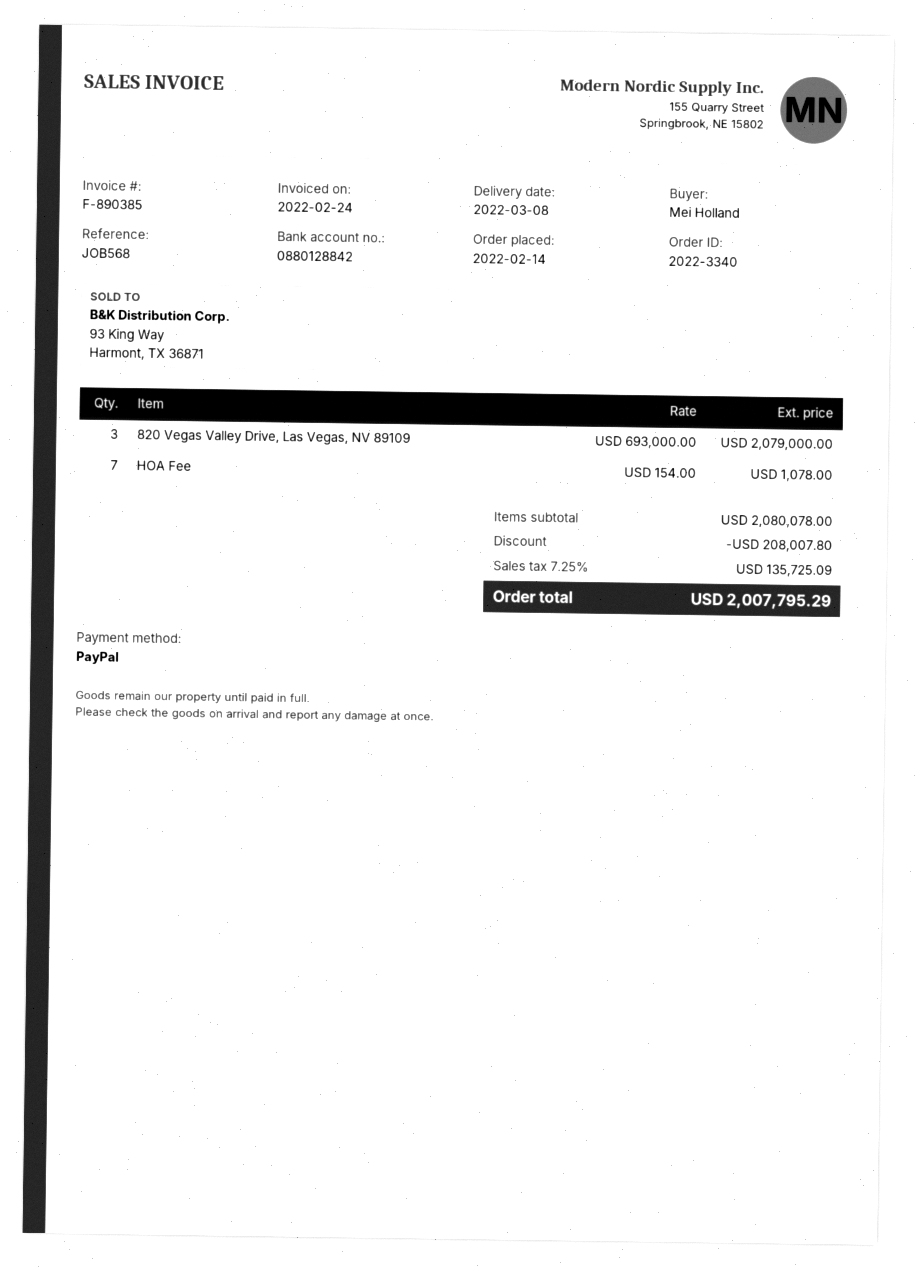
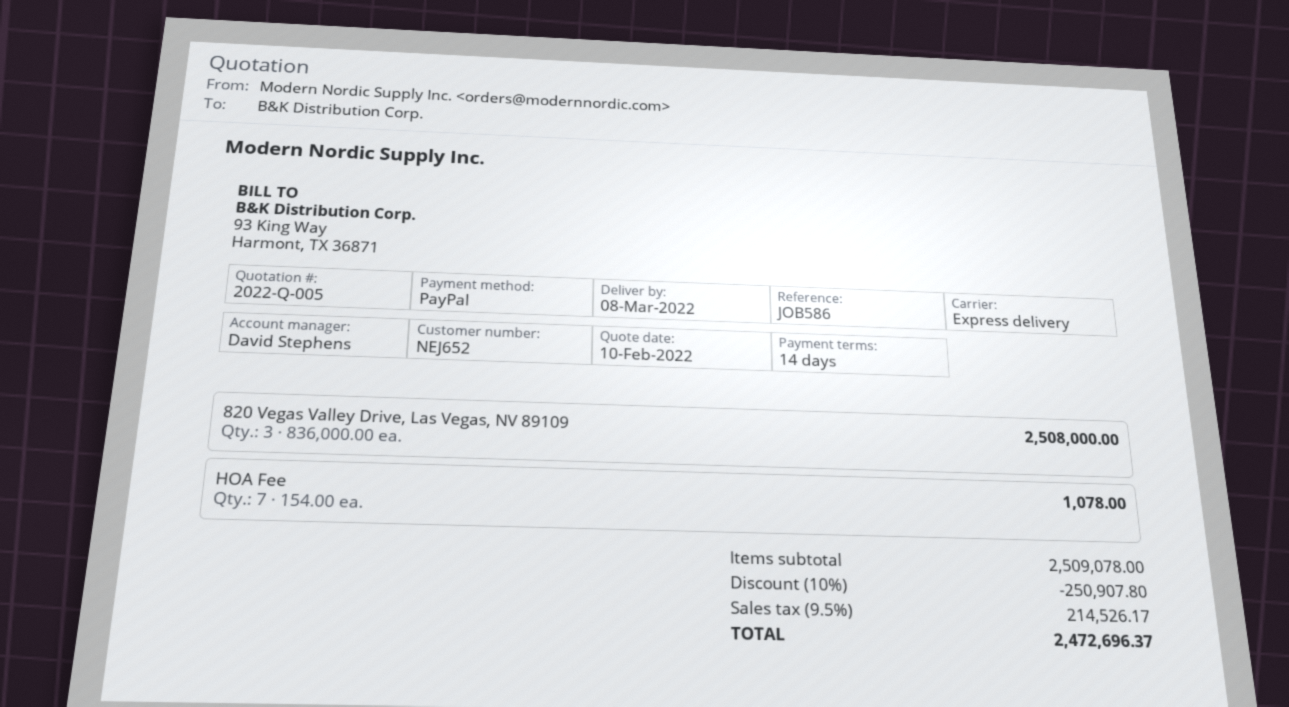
reference: JOB568 -> JOB586
820 Vegas Valley Drive, Las Vegas, NV 89109: 3 x 693000.00 = 2079000.00 -> 3 x 836000.00 = 2508000.00
subtotal: 2080078.00 -> 2509078.00
discount: 208007.80 -> 250907.80
tax: 7.25% = 135725.09 -> 9.5% = 214526.17
total: 2007795.29 -> 2472696.37

